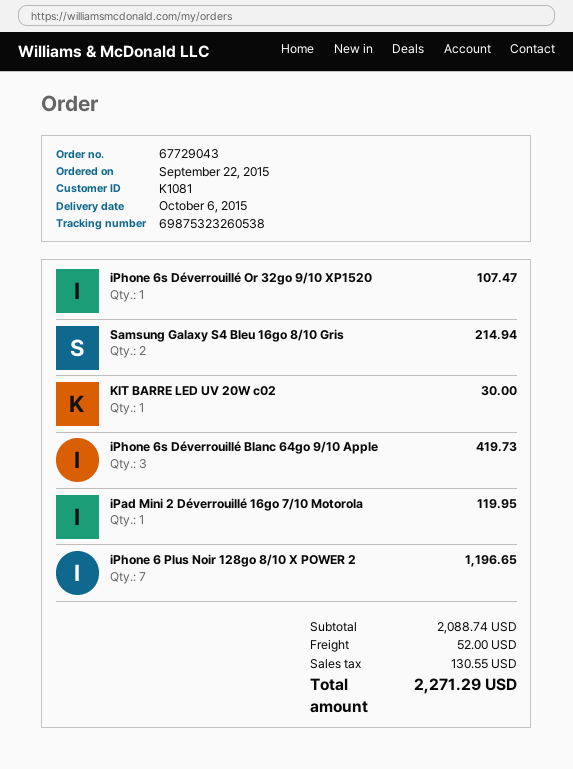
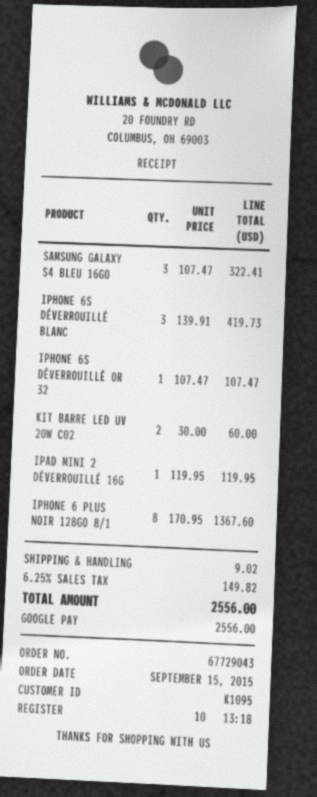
order date: 2015-09-22 -> 2015-09-15
customer number: K1081 -> K1095
Samsung Galaxy S4 Bleu 16go 8/10 Gris: 2 for 214.94 -> 3 for 322.41
KIT BARRE LED UV 20W c02: 1 for 30.00 -> 2 for 60.00
iPhone 6 Plus Noir 128go 8/10 X POWER 2: 7 for 1196.65 -> 8 for 1367.60
shipping: 52.00 -> 9.02
tax: 130.55 -> 149.82
total: 2271.29 -> 2556.00

